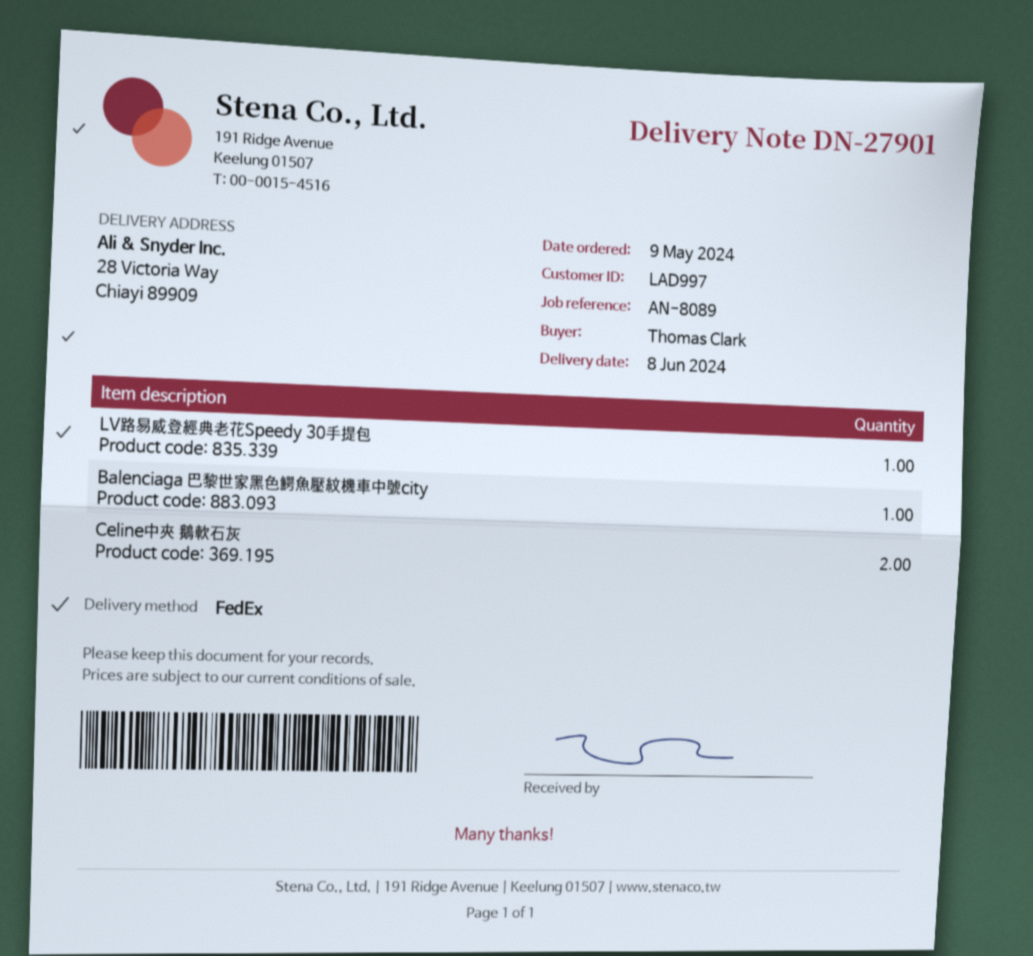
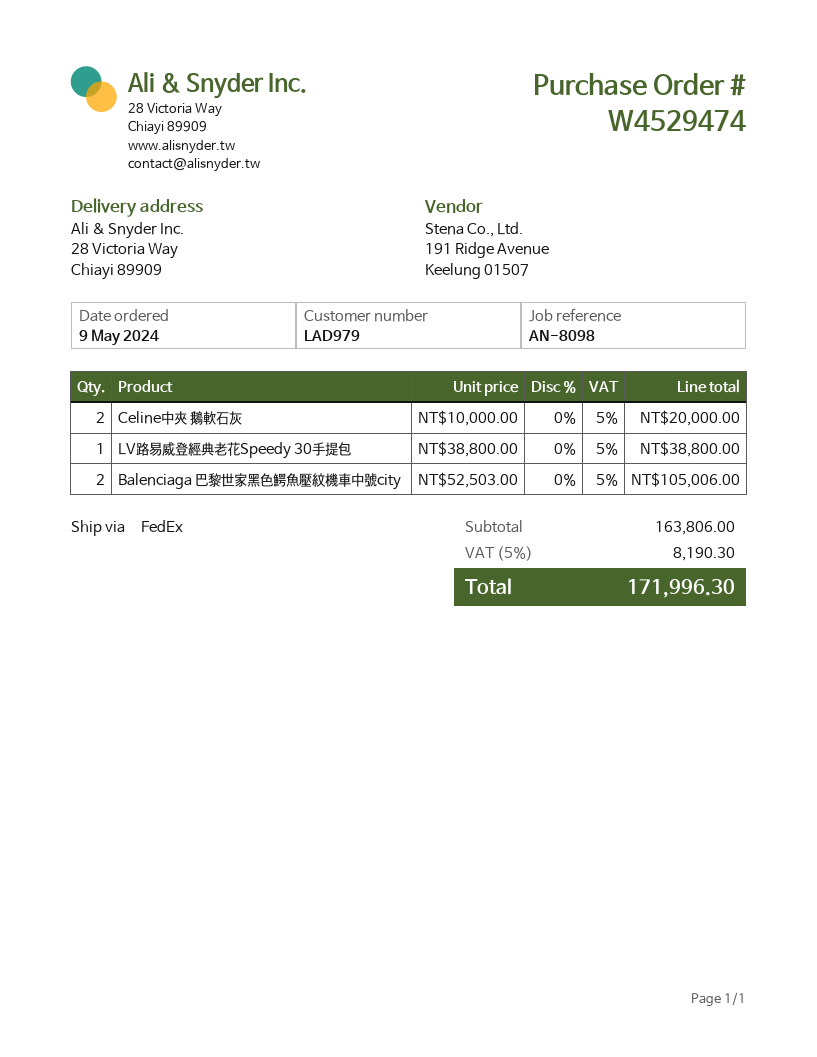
customer number: LAD997 -> LAD979
reference: AN-8089 -> AN-8098
Balenciaga 巴黎世家黑色鰐魚壓紋機車中號city: 1 -> 2

